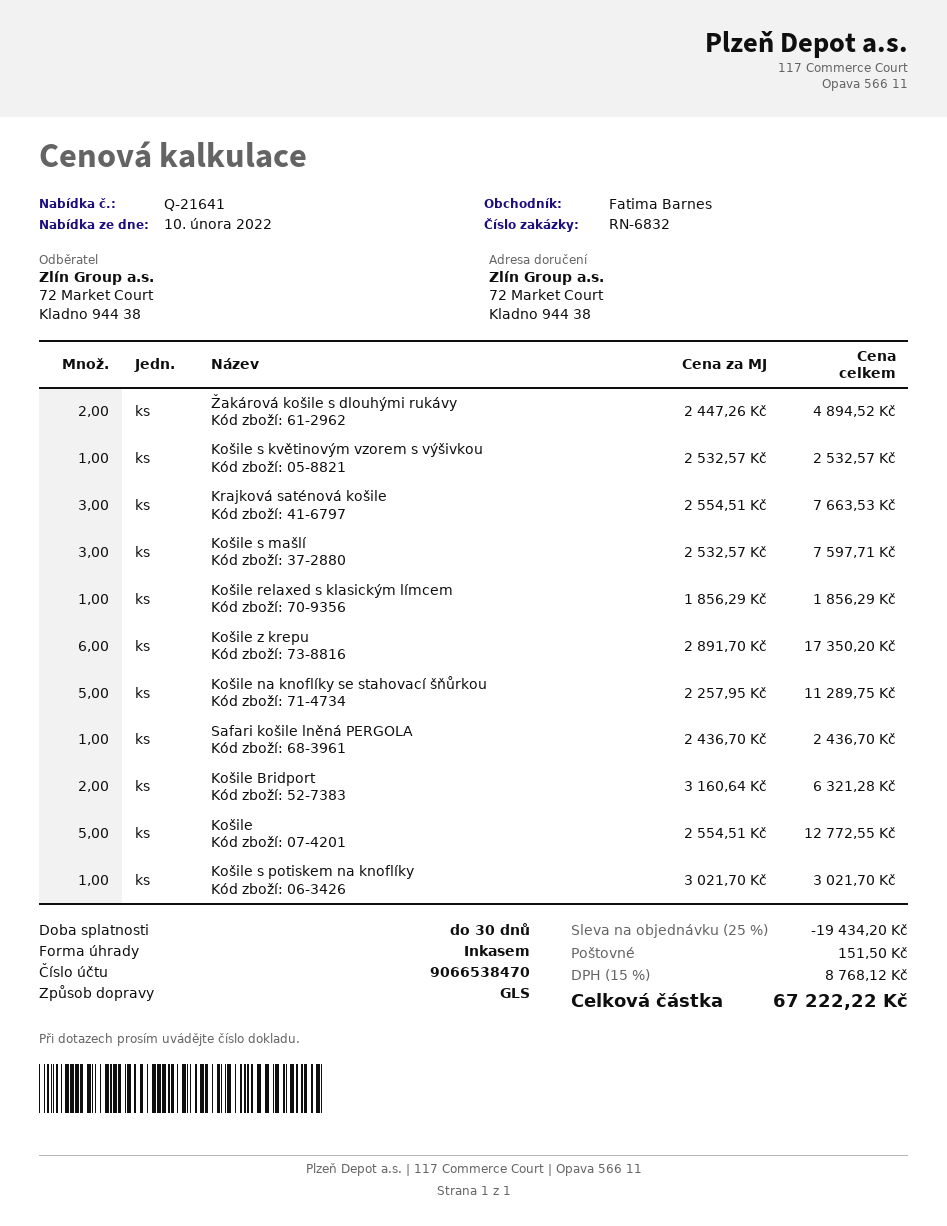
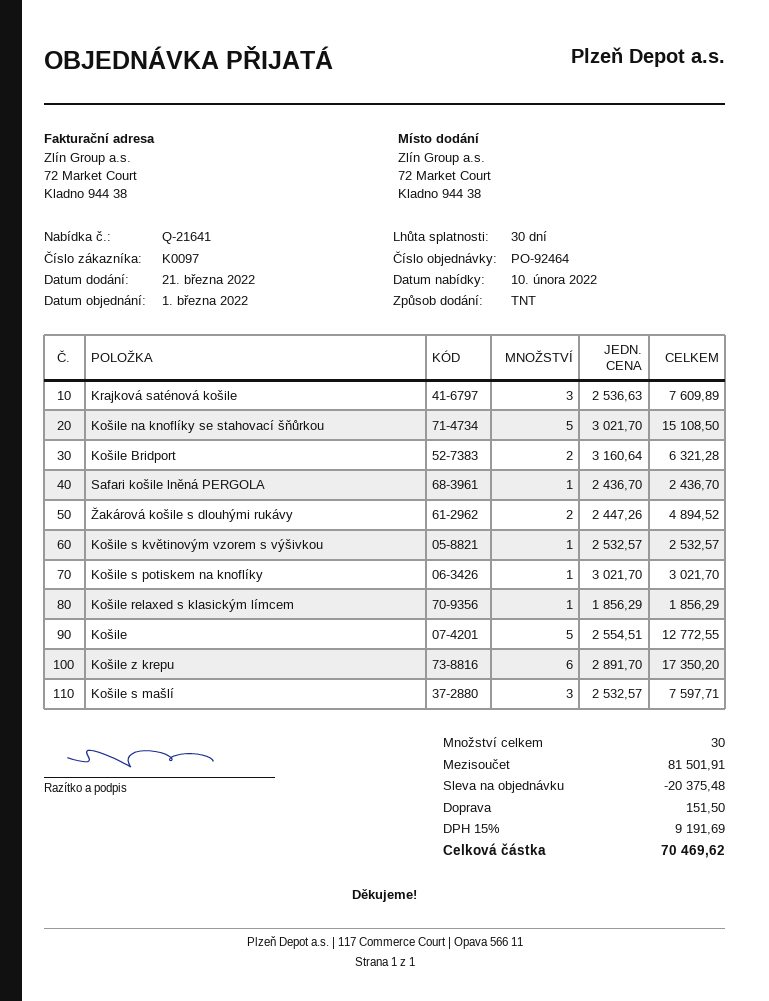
shipping method: GLS -> TNT
Krajková saténová košile: 3 x 2554.51 = 7663.53 -> 3 x 2536.63 = 7609.89
Košile na knoflíky se stahovací šňůrkou: 5 x 2257.95 = 11289.75 -> 5 x 3021.70 = 15108.50
discount: 19434.20 -> 20375.48
tax: 15% = 8768.12 -> 15% = 9191.69
total: 67222.22 -> 70469.62

